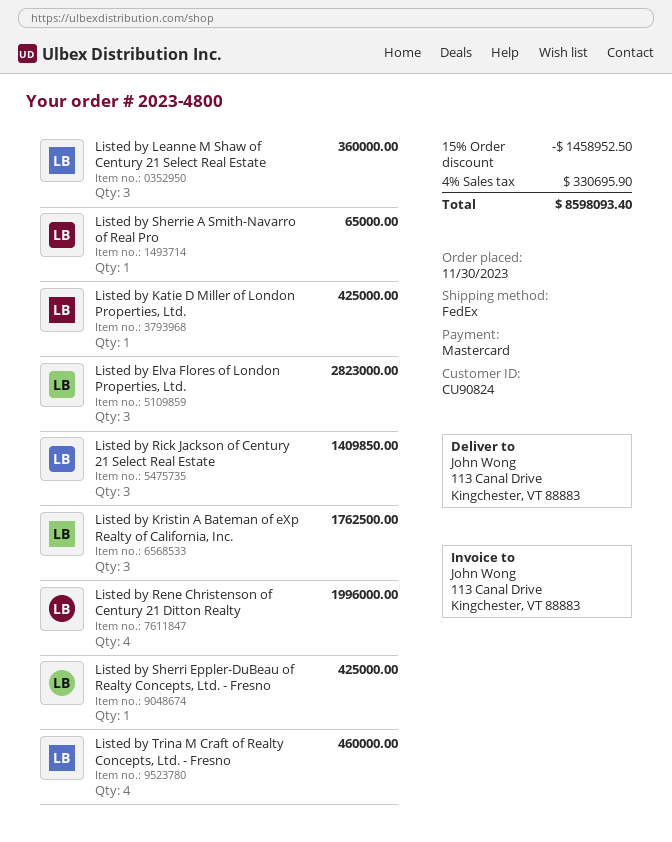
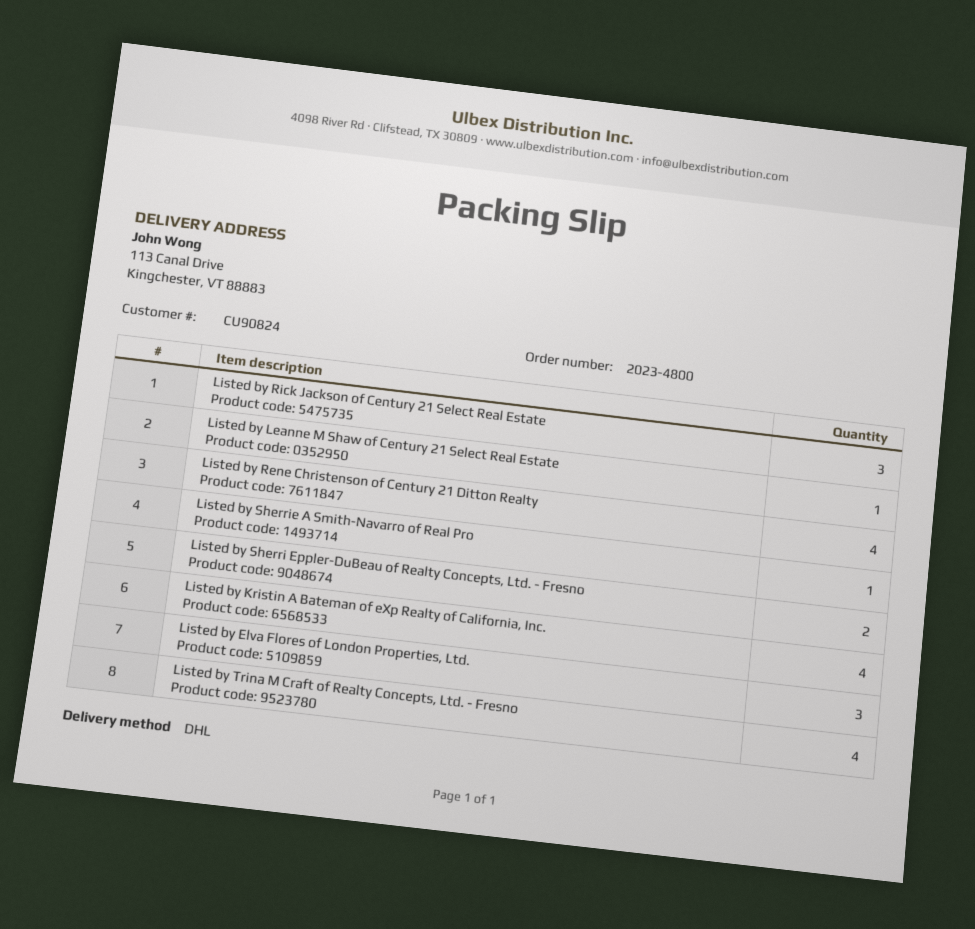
shipping method: FedEx -> DHL
Listed by Leanne M Shaw of Century 21 Select Real Estate: 3 -> 1
Listed by Katie D Miller of London Properties, Ltd.: 1 -> none
Listed by Kristin A Bateman of eXp Realty of California, Inc.: 3 -> 4
Listed by Sherri Eppler-DuBeau of Realty Concepts, Ltd. - Fresno: 1 -> 2

